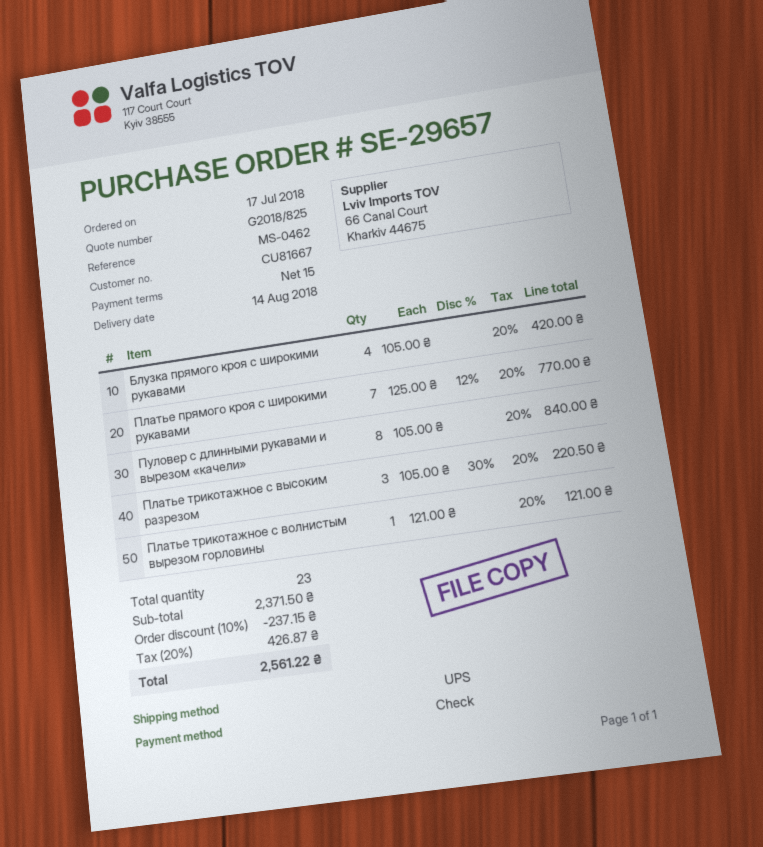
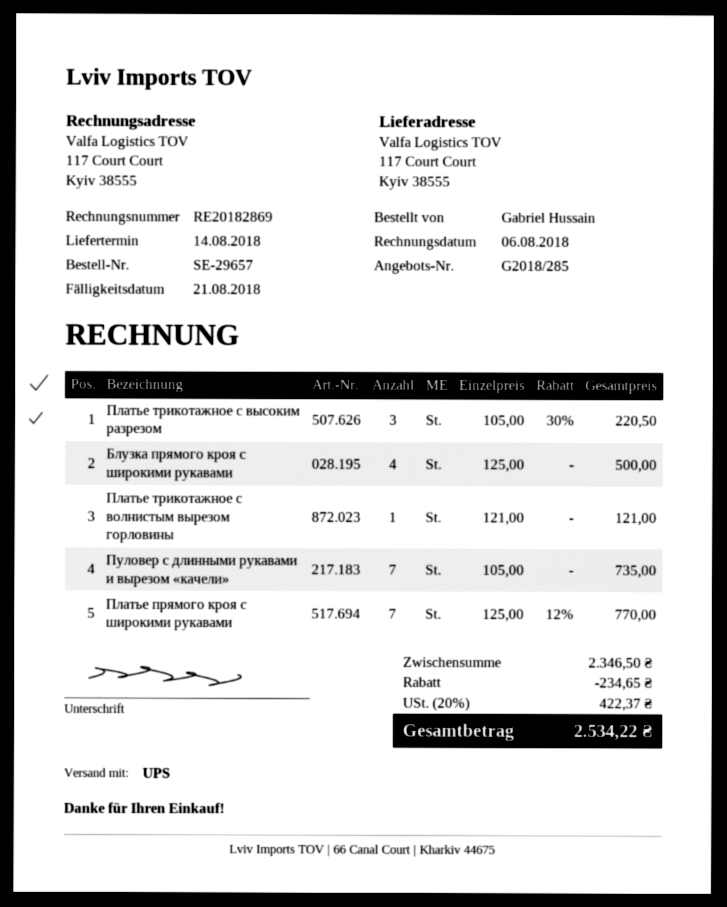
quote number: G2018/825 -> G2018/285
Блузка прямого кроя с широкими рукавами: 4 x 105.00 = 420.00 -> 4 x 125.00 = 500.00
Пуловер с длинными рукавами и вырезом «качели»: 8 x 105.00 = 840.00 -> 7 x 105.00 = 735.00
subtotal: 2371.50 -> 2346.50
discount: 237.15 -> 234.65
tax: 20% = 426.87 -> 20% = 422.37
total: 2561.22 -> 2534.22

